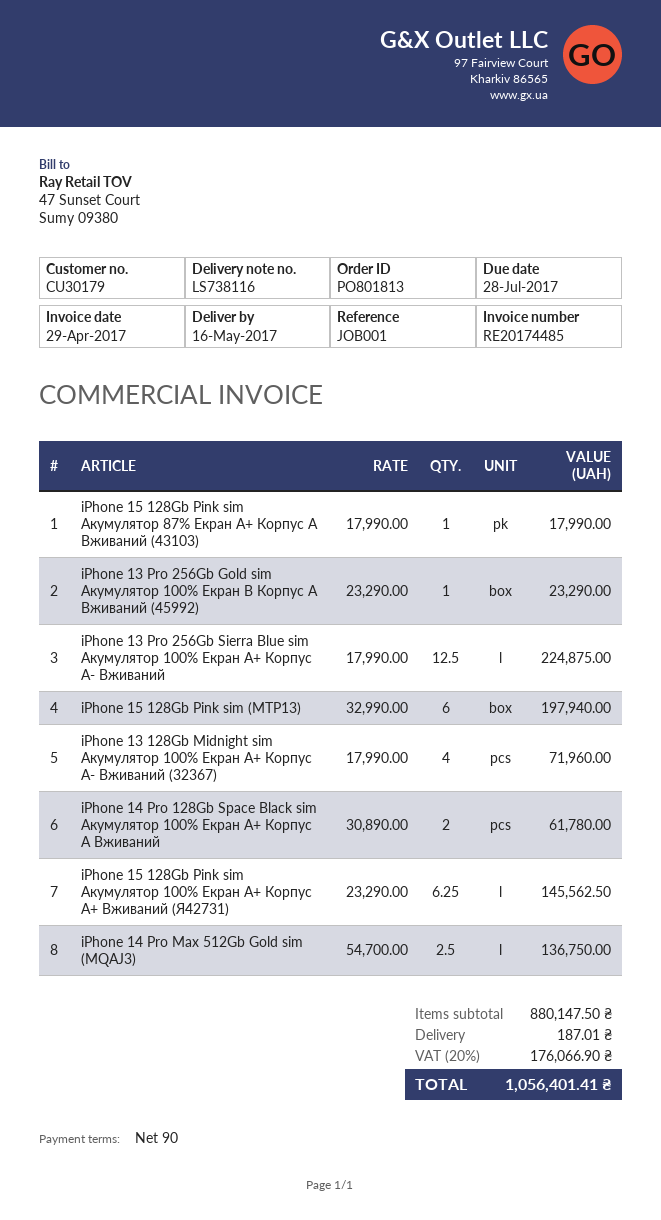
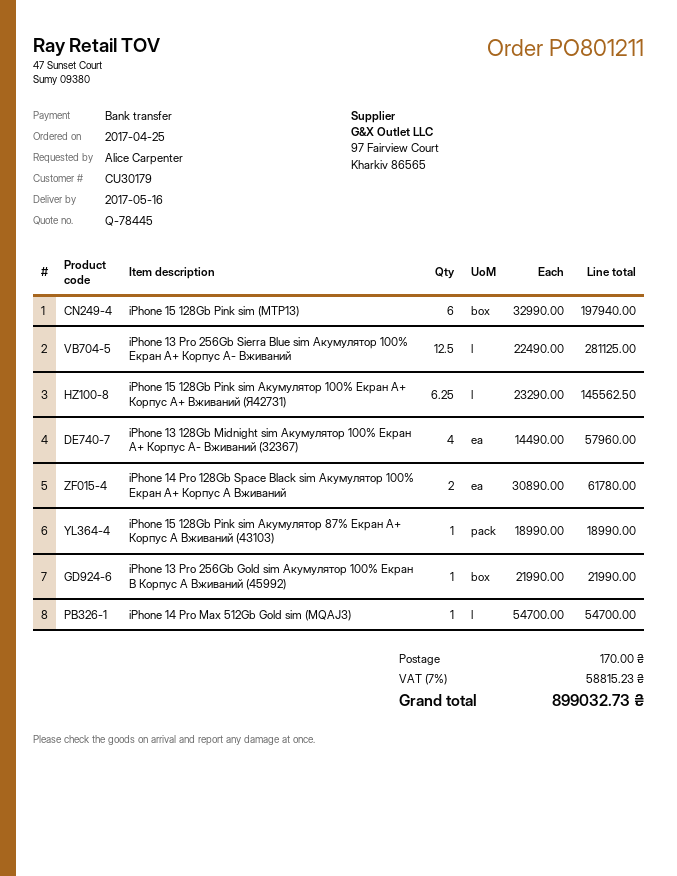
order number: PO801813 -> PO801211
iPhone 15 128Gb Pink sim Акумулятор 87% Екран А+ Корпус А Вживаний (43103): 1 x 17990.00 = 17990.00 -> 1 x 18990.00 = 18990.00
iPhone 13 Pro 256Gb Gold sim Акумулятор 100% Екран В Корпус А Вживаний (45992): 1 x 23290.00 = 23290.00 -> 1 x 21990.00 = 21990.00
iPhone 13 Pro 256Gb Sierra Blue sim Акумулятор 100% Екран А+ Корпус А- Вживаний: 12.5 x 17990.00 = 224875.00 -> 12.5 x 22490.00 = 281125.00
iPhone 13 128Gb Midnight sim Акумулятор 100% Екран А+ Корпус А- Вживаний (32367): 4 x 17990.00 = 71960.00 -> 4 x 14490.00 = 57960.00
iPhone 14 Pro Max 512Gb Gold sim (MQAJ3): 2.5 x 54700.00 = 136750.00 -> 1 x 54700.00 = 54700.00
shipping: 187.01 -> 170.00
tax: 20% = 176066.90 -> 7% = 58815.23
total: 1056401.41 -> 899032.73

